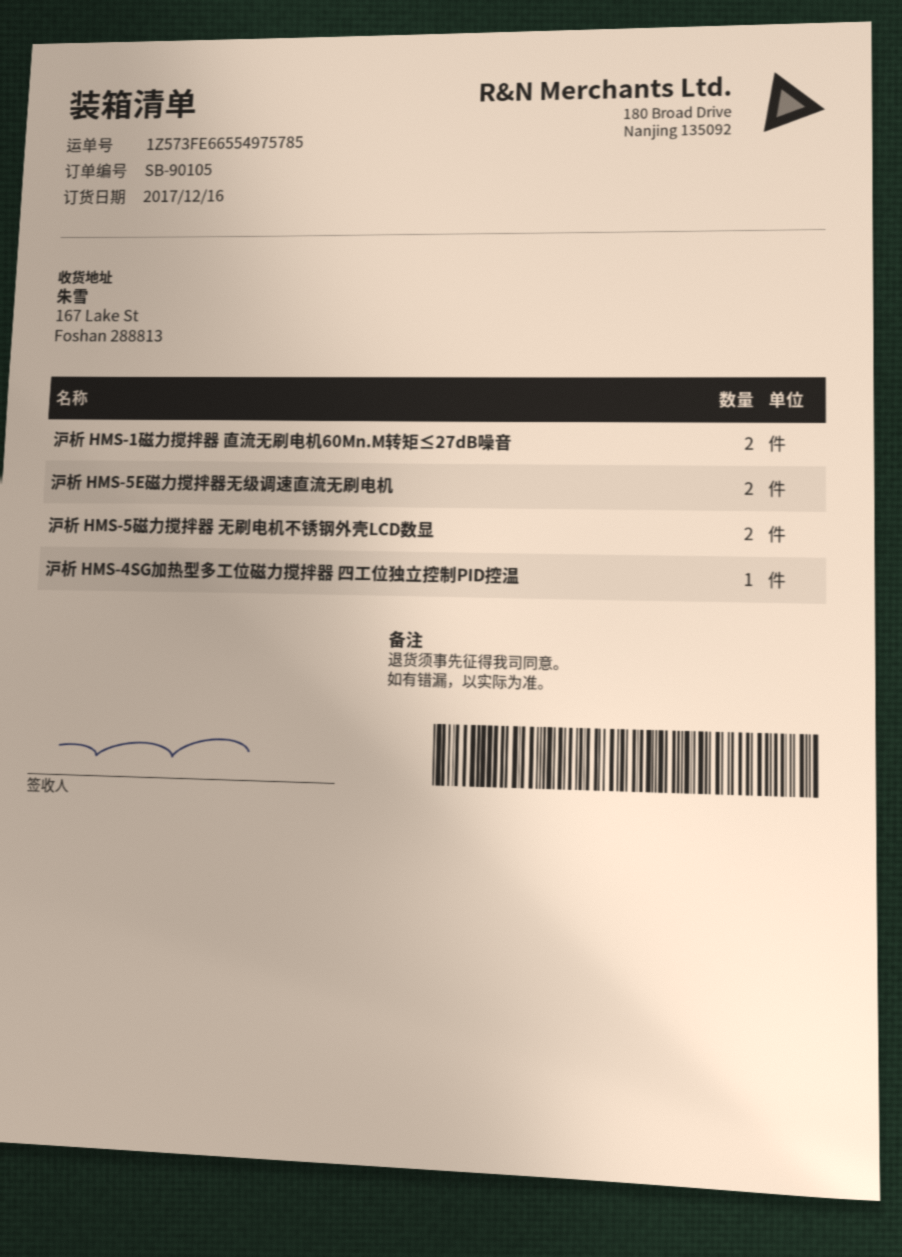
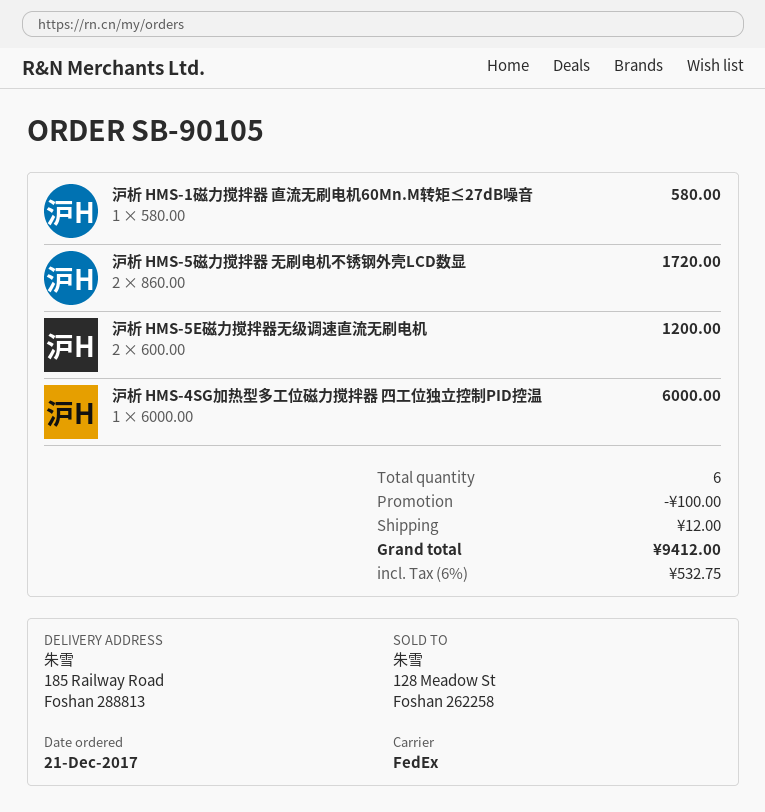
order date: 2017-12-16 -> 2017-12-21
ship to: 167 Lake St, Foshan 288813 -> 185 Railway Road, Foshan 288813
沪析 HMS-1磁力搅拌器 直流无刷电机60Mn.M转矩≤27dB噪音: 2 -> 1

